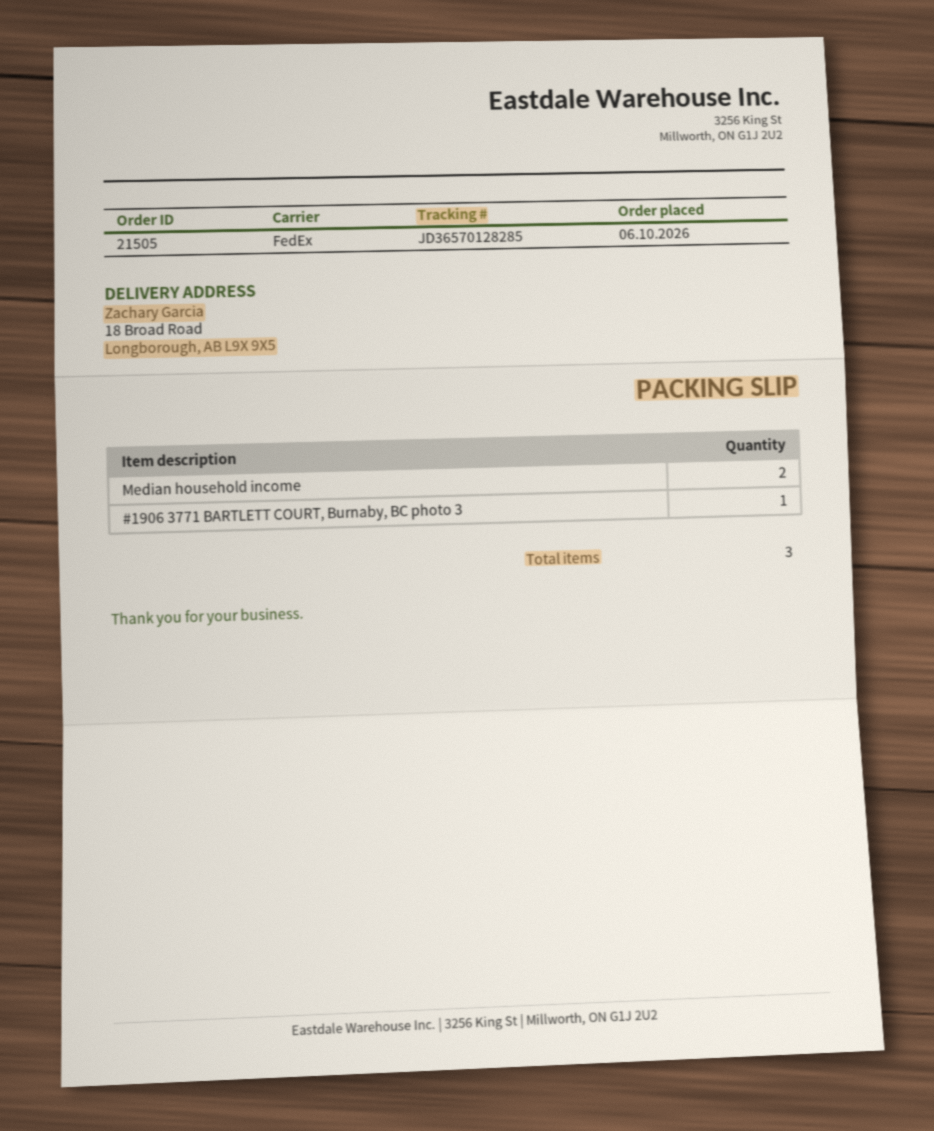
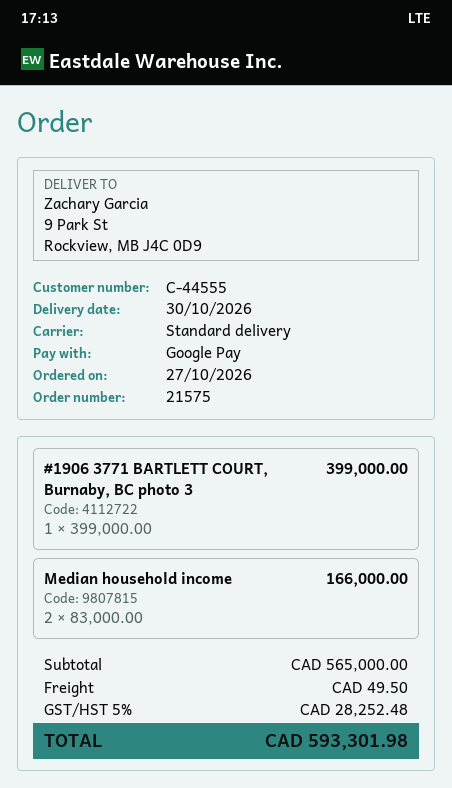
order number: 21505 -> 21575
order date: 2026-10-06 -> 2026-10-27
shipping method: FedEx -> standard
ship to: 18 Broad Road, Longborough, AB L9X 9X5 -> 9 Park St, Rockview, MB J4C 0D9

